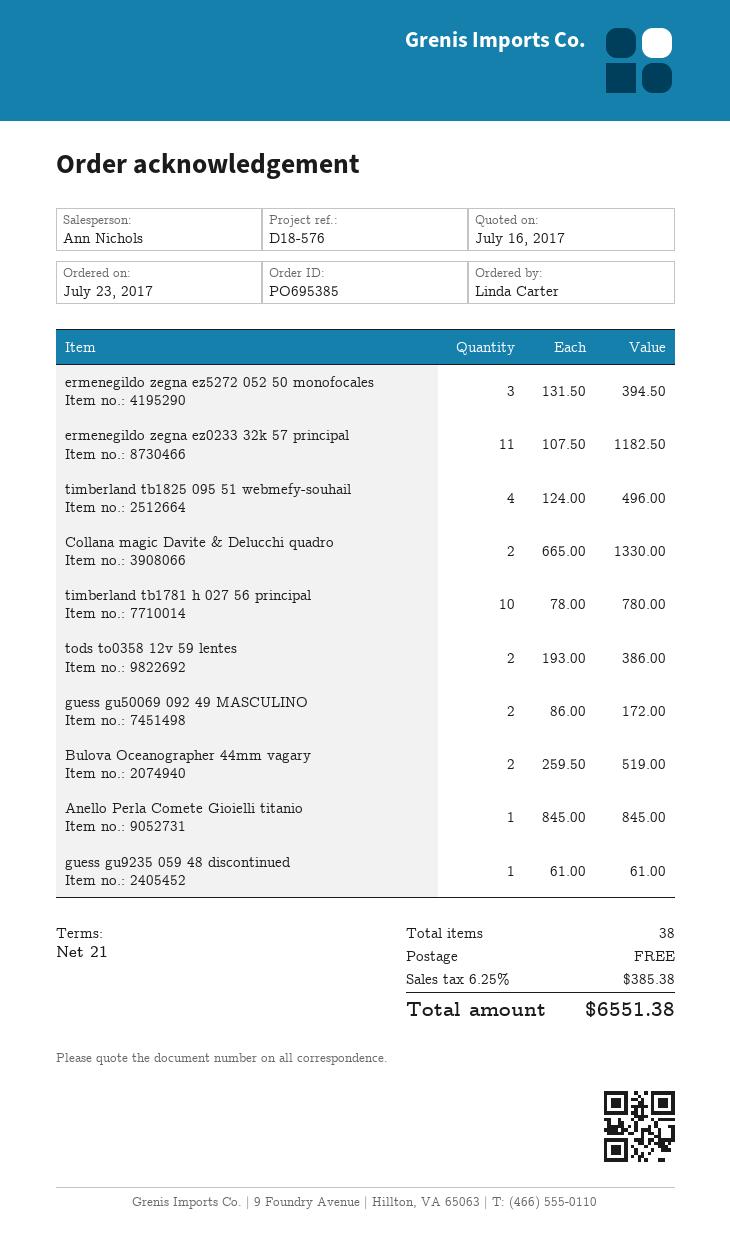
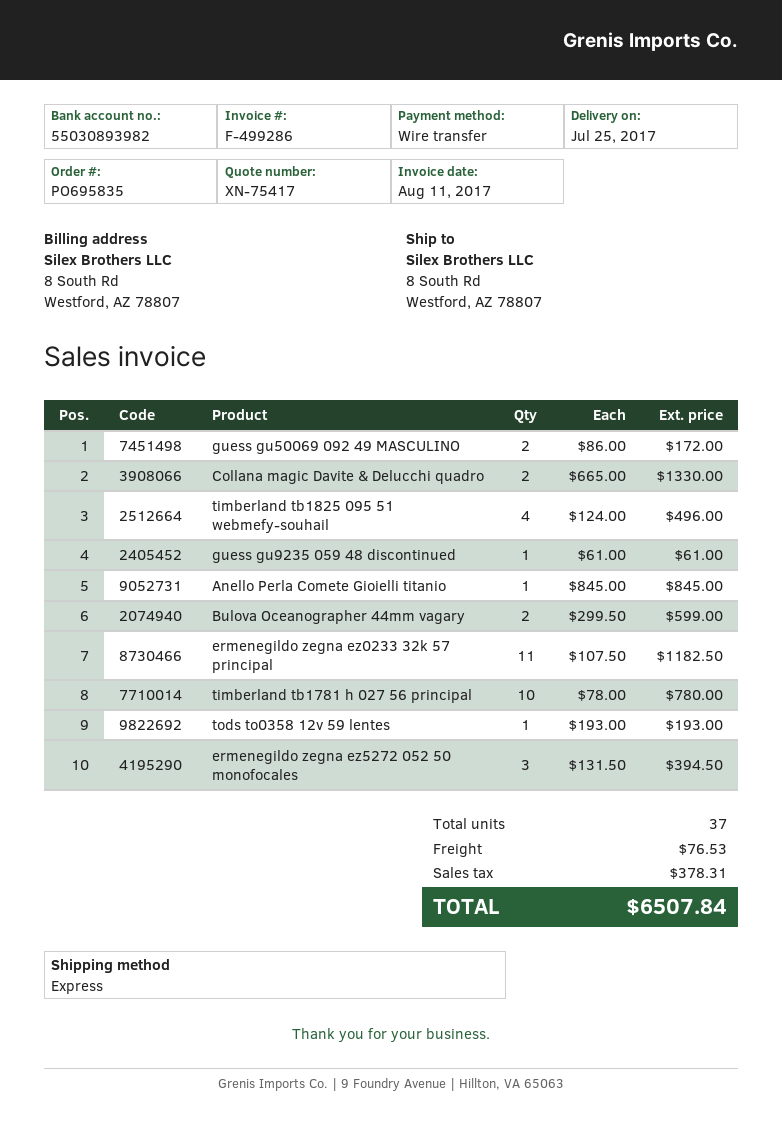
order number: PO695385 -> PO695835
tods to0358 12v 59 lentes: 2 x 193.00 = 386.00 -> 1 x 193.00 = 193.00
Bulova Oceanographer 44mm vagary: 2 x 259.50 = 519.00 -> 2 x 299.50 = 599.00
total quantity: 38 -> 37
shipping: 0.00 -> 76.53
tax: 385.38 -> 378.31
total: 6551.38 -> 6507.84

